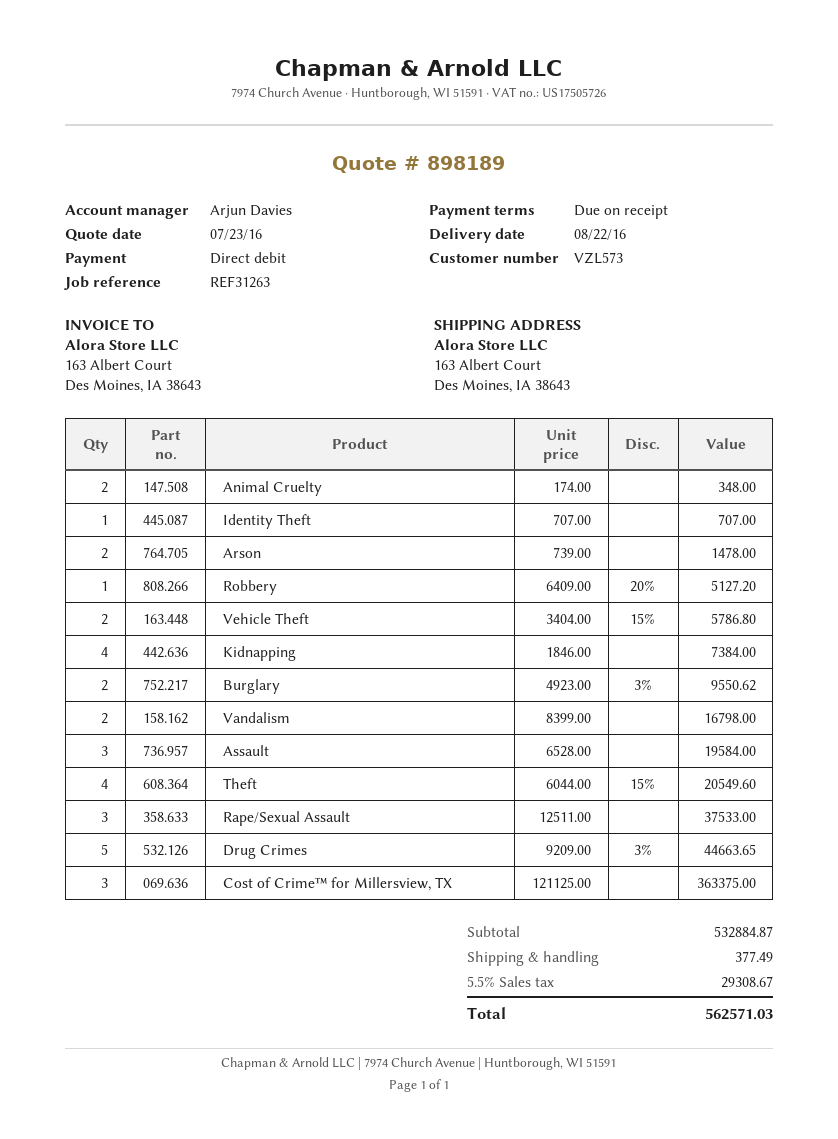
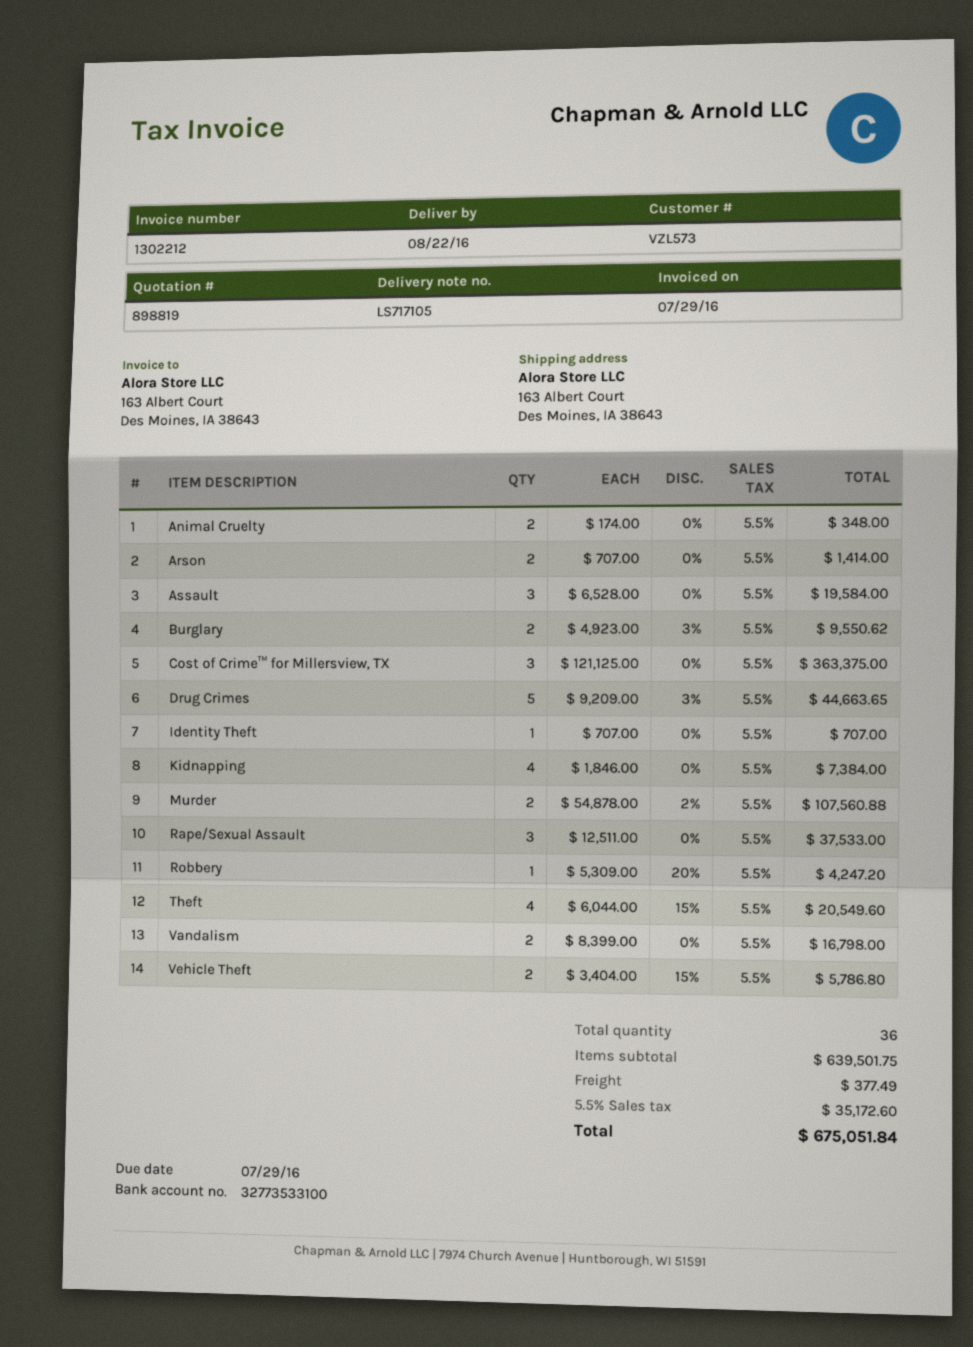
quote number: 898189 -> 898819
Arson: 2 x 739.00 = 1478.00 -> 2 x 707.00 = 1414.00
Robbery: 1 x 6409.00 - 20% = 5127.20 -> 1 x 5309.00 - 20% = 4247.20
Murder: none -> 2 x 54878.00 - 2% = 107560.88
subtotal: 532884.87 -> 639501.75
tax: 5.5% = 29308.67 -> 5.5% = 35172.60
total: 562571.03 -> 675051.84

